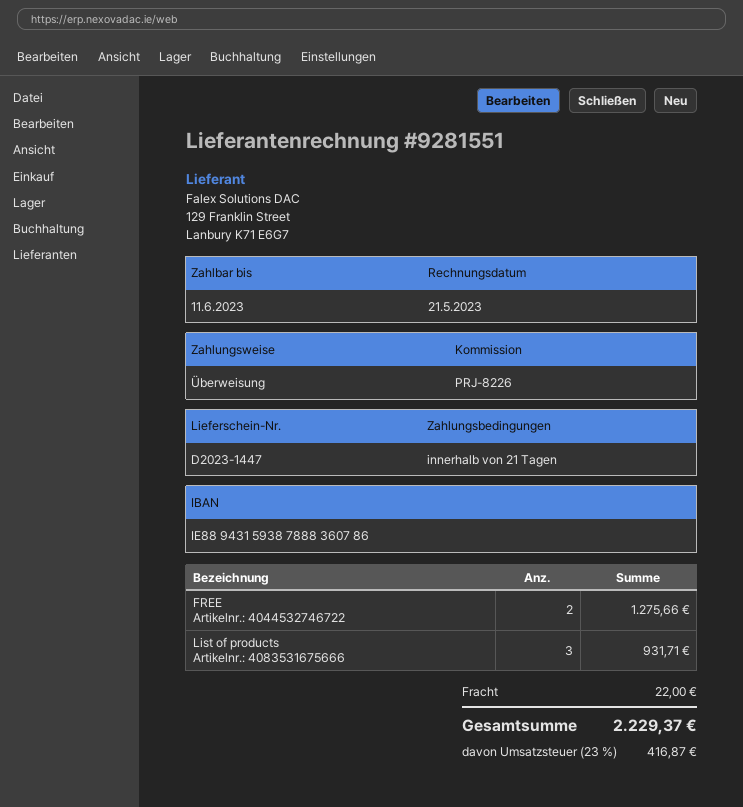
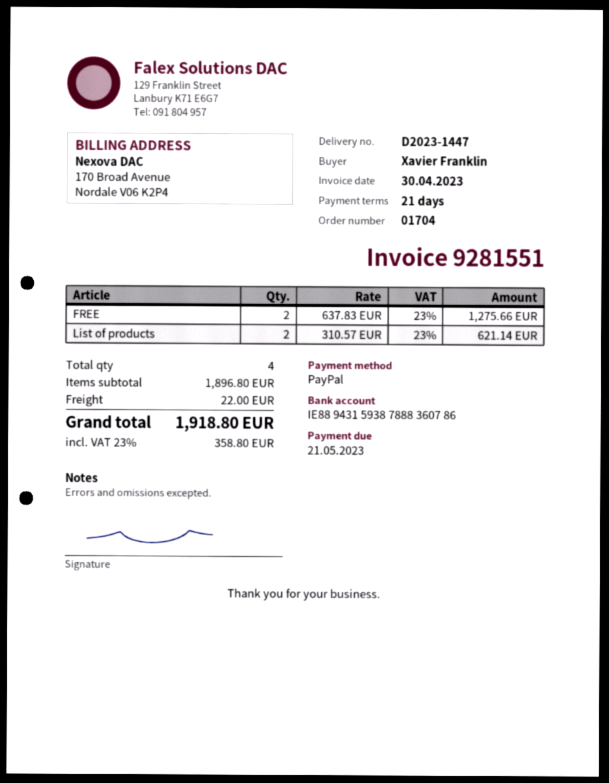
invoice date: 2023-05-21 -> 2023-04-30
due date: 2023-06-11 -> 2023-05-21
payment method: bank transfer -> PayPal
List of products: 3 for 931.71 -> 2 for 621.14
tax: 23% = 416.87 -> 23% = 358.80
total: 2229.37 -> 1918.80

